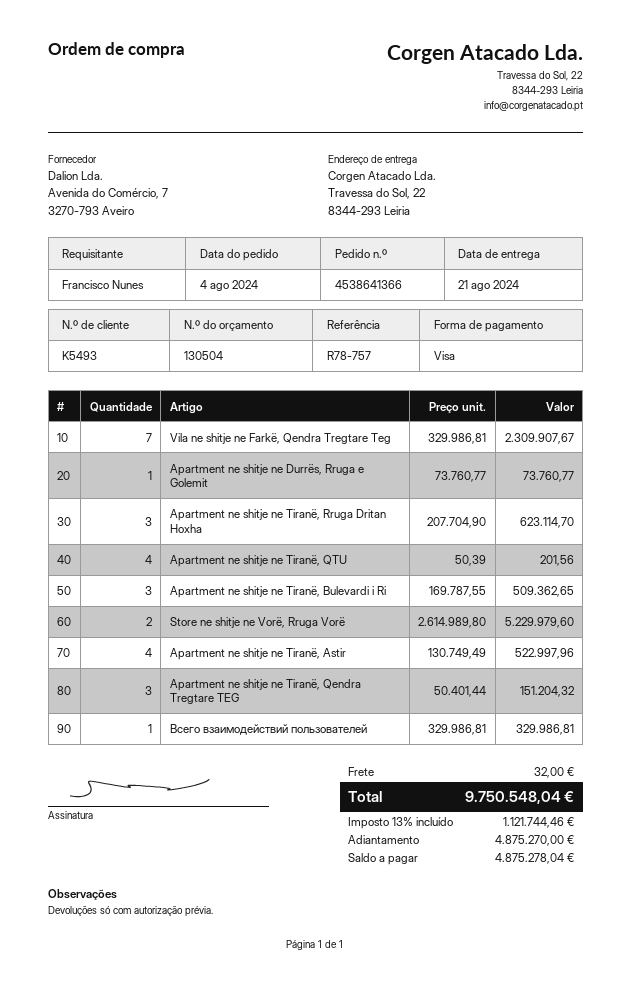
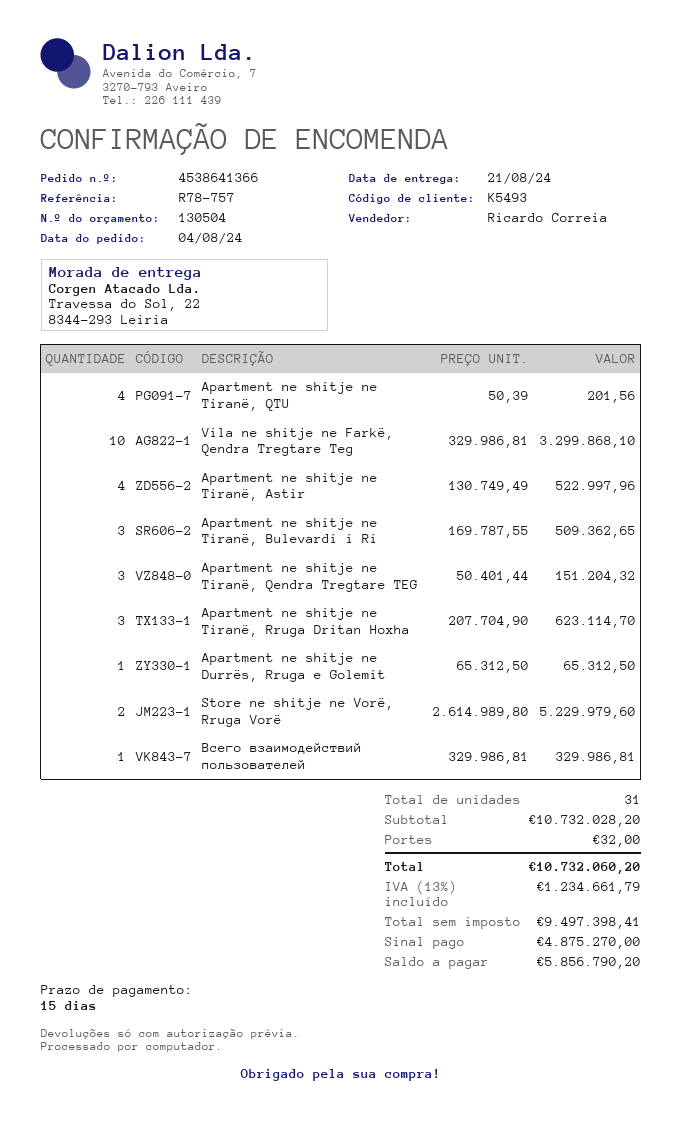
Vila ne shitje ne Farkë, Qendra Tregtare Teg: 7 x 329986.81 = 2309907.67 -> 10 x 329986.81 = 3299868.10
Apartment ne shitje ne Durrës, Rruga e Golemit: 1 x 73760.77 = 73760.77 -> 1 x 65312.50 = 65312.50
tax: 13% = 1121744.46 -> 13% = 1234661.79
total: 9750548.04 -> 10732060.20
balance: 4875278.04 -> 5856790.20

